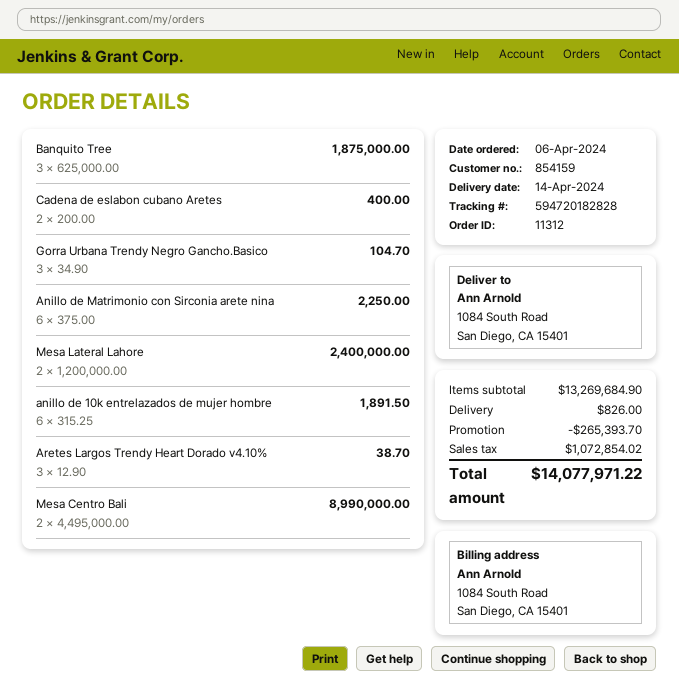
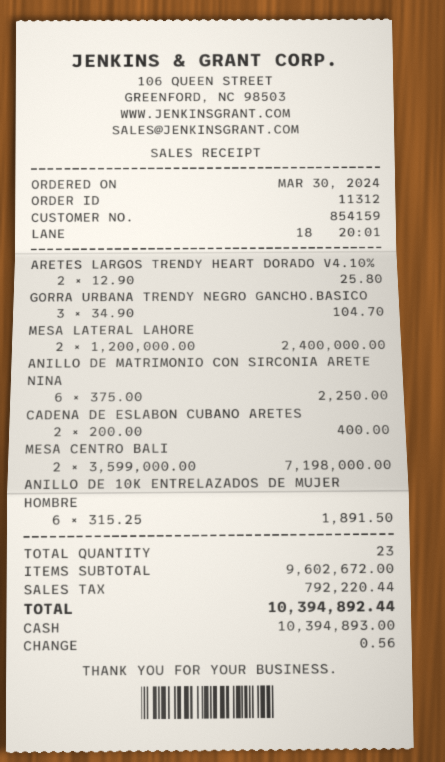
order date: 2024-04-06 -> 2024-03-30
Banquito Tree: 3 x 625000.00 = 1875000.00 -> none
Aretes Largos Trendy Heart Dorado v4.10%: 3 x 12.90 = 38.70 -> 2 x 12.90 = 25.80
Mesa Centro Bali: 2 x 4495000.00 = 8990000.00 -> 2 x 3599000.00 = 7198000.00
subtotal: 13269684.90 -> 9602672.00
discount: 265393.70 -> none
shipping: 826.00 -> none
tax: 1072854.02 -> 792220.44
total: 14077971.22 -> 10394892.44

